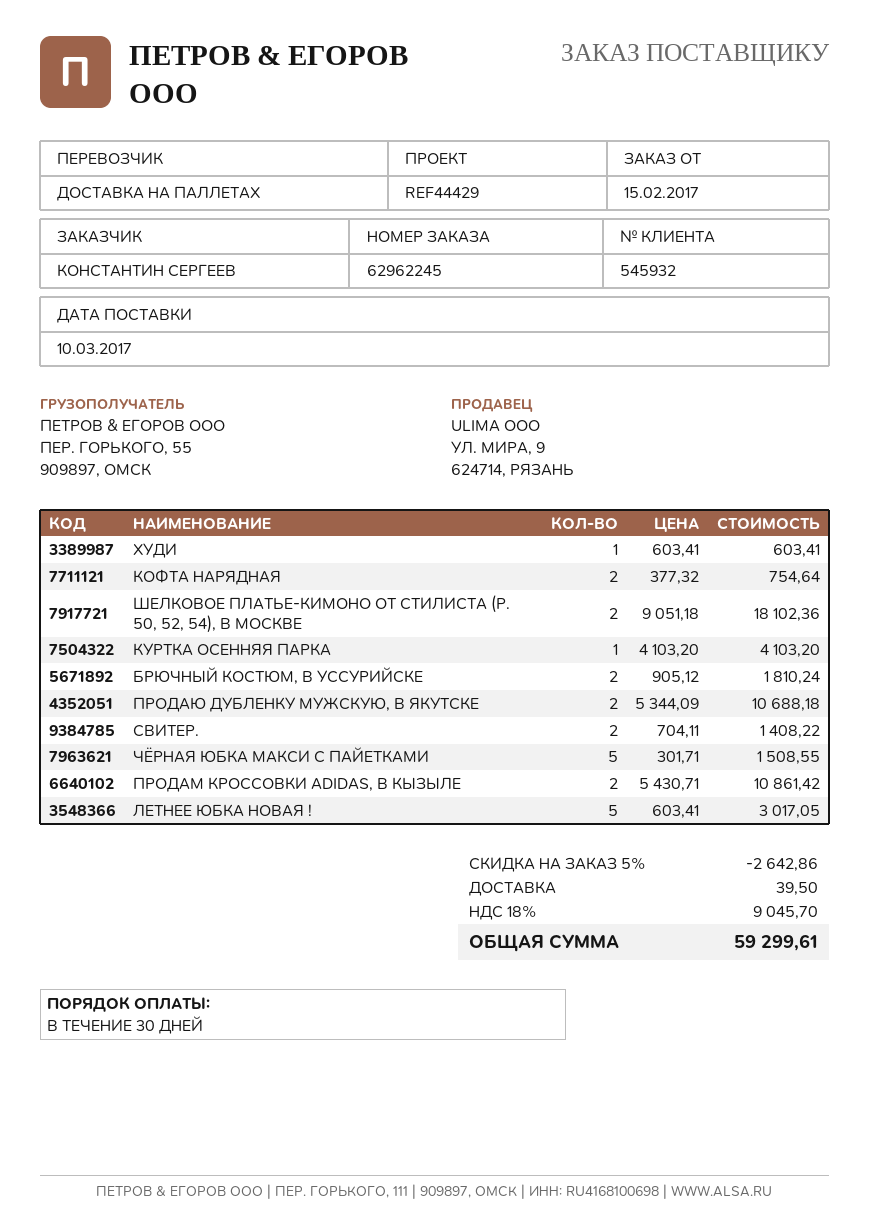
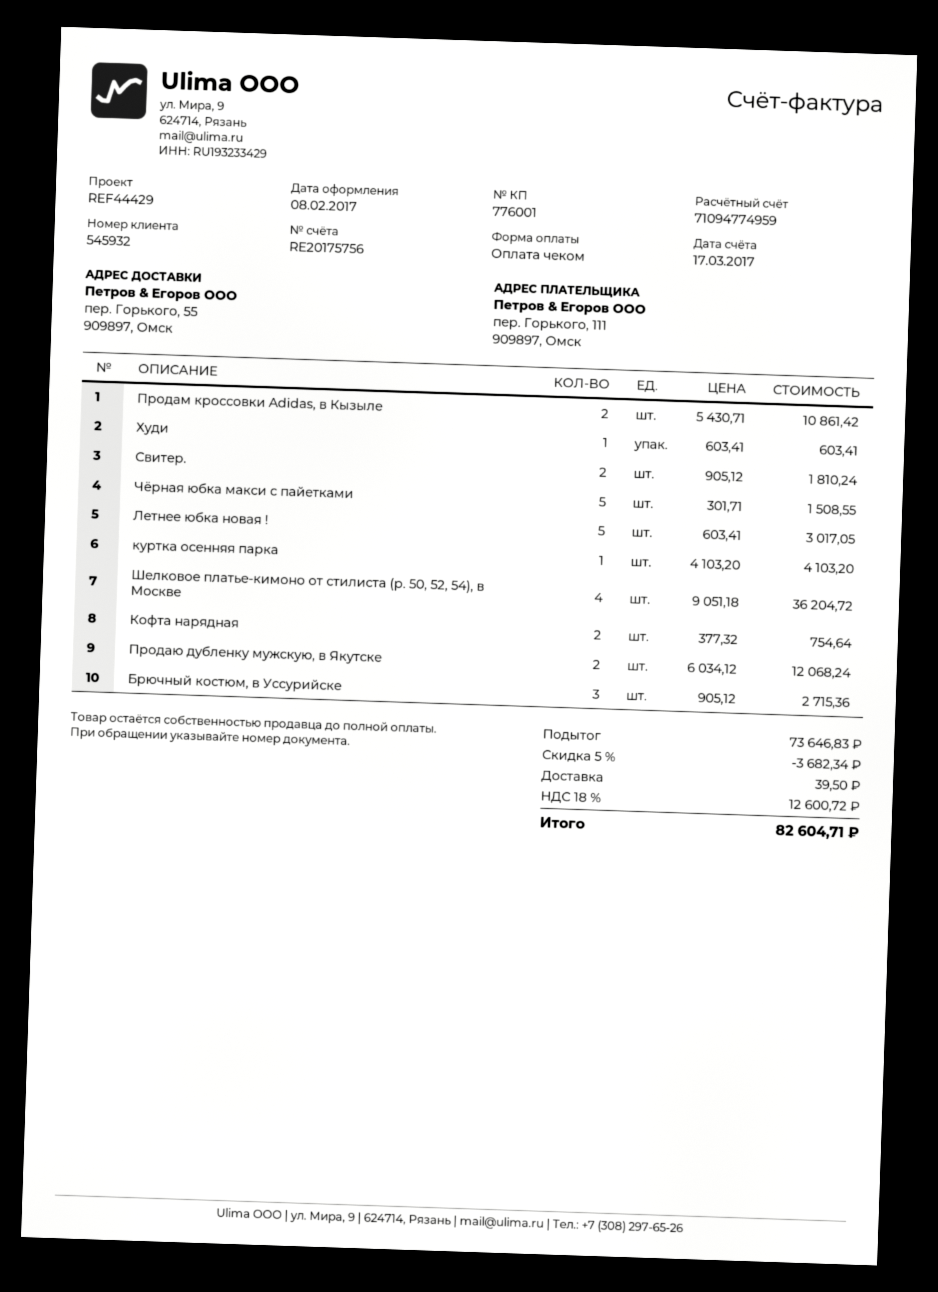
order date: 2017-02-15 -> 2017-02-08
ШЕЛКОВОЕ ПЛАТЬЕ-КИМОНО ОТ СТИЛИСТА (Р. 50, 52, 54), В МОСКВЕ: 2 x 9051.18 = 18102.36 -> 4 x 9051.18 = 36204.72
БРЮЧНЫЙ КОСТЮМ, В УССУРИЙСКЕ: 2 x 905.12 = 1810.24 -> 3 x 905.12 = 2715.36
ПРОДАЮ ДУБЛЕНКУ МУЖСКУЮ, В ЯКУТСКЕ: 2 x 5344.09 = 10688.18 -> 2 x 6034.12 = 12068.24
СВИТЕР.: 2 x 704.11 = 1408.22 -> 2 x 905.12 = 1810.24
discount: 5% = 2642.86 -> 5% = 3682.34
tax: 18% = 9045.70 -> 18% = 12600.72
total: 59299.61 -> 82604.71

